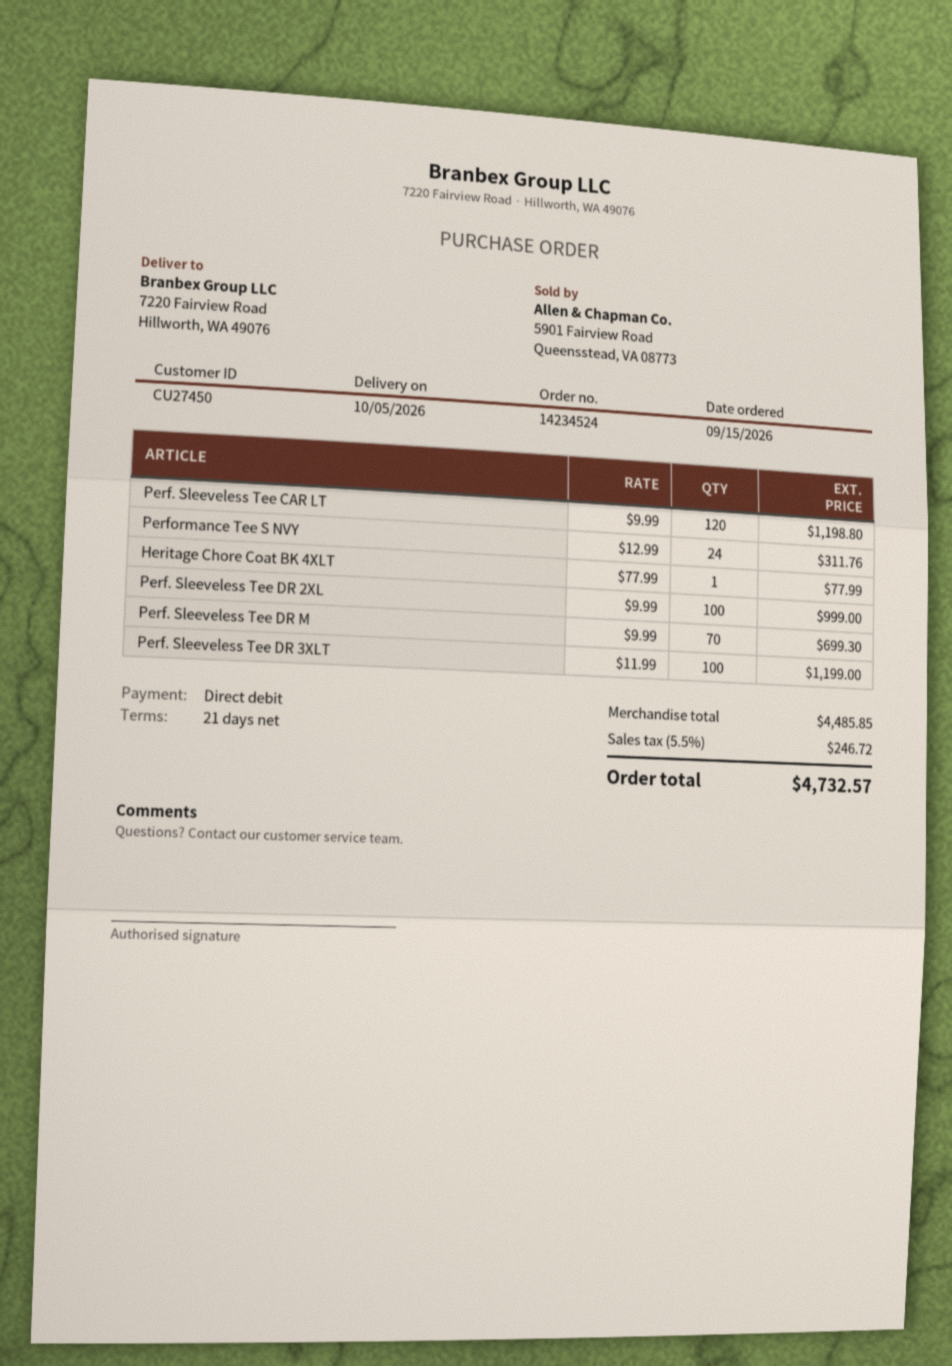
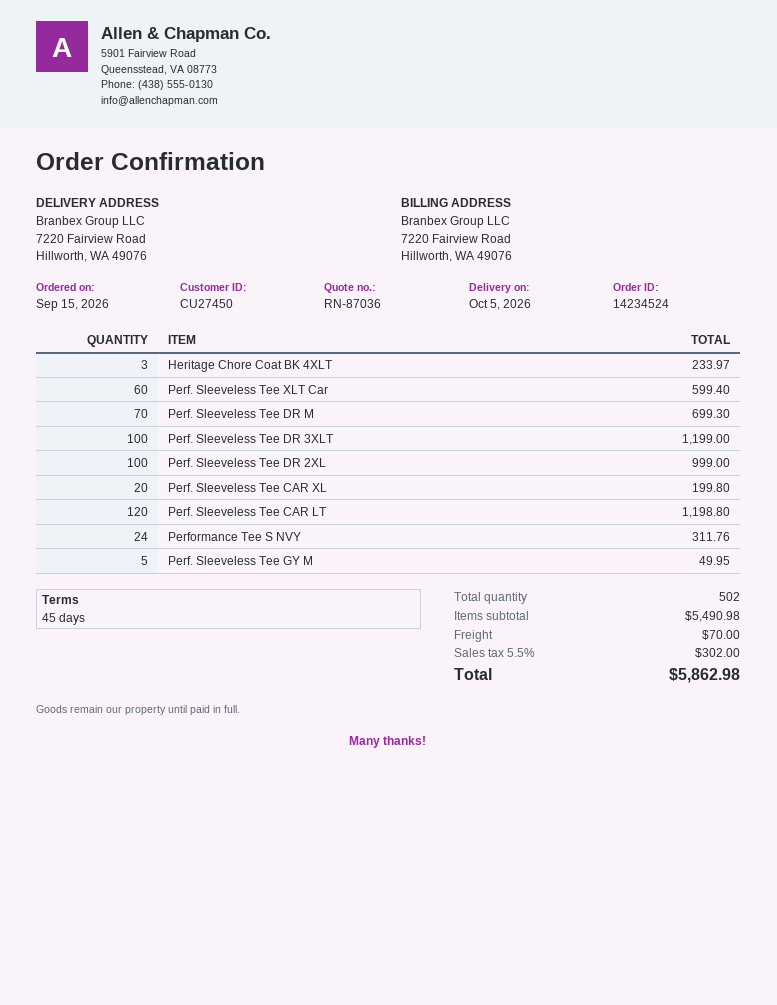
payment terms: 21 days -> 45 days
Heritage Chore Coat BK 4XLT: 1 for 77.99 -> 3 for 233.97
Perf. Sleeveless Tee XLT Car: none -> 60 for 599.40
Perf. Sleeveless Tee CAR XL: none -> 20 for 199.80
Perf. Sleeveless Tee GY M: none -> 5 for 49.95
subtotal: 4485.85 -> 5490.98
shipping: none -> 70.00
tax: 5.5% = 246.72 -> 5.5% = 302.00
total: 4732.57 -> 5862.98

